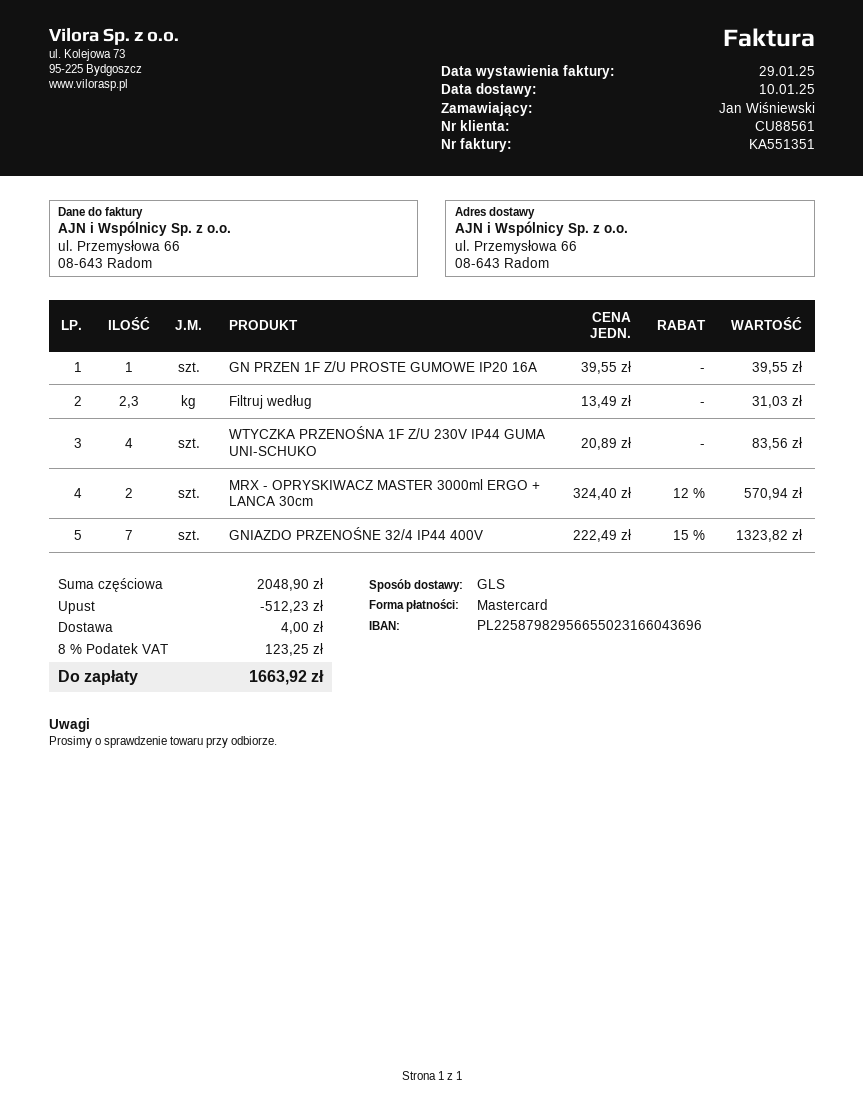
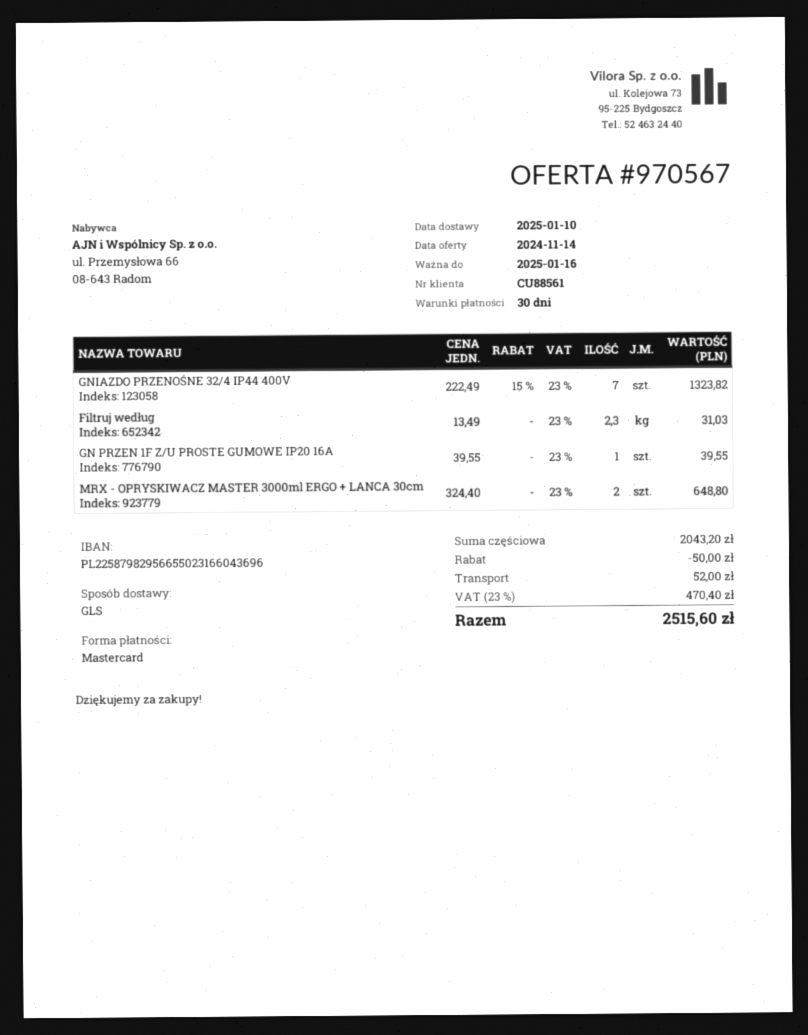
WTYCZKA PRZENOŚNA 1F Z/U 230V IP44 GUMA UNI-SCHUKO: 4 x 20.89 = 83.56 -> none
MRX - OPRYSKIWACZ MASTER 3000ml ERGO + LANCA 30cm: 2 x 324.40 - 12% = 570.94 -> 2 x 324.40 = 648.80
subtotal: 2048.90 -> 2043.20
discount: 512.23 -> 50.00
shipping: 4.00 -> 52.00
tax: 8% = 123.25 -> 23% = 470.40
total: 1663.92 -> 2515.60

